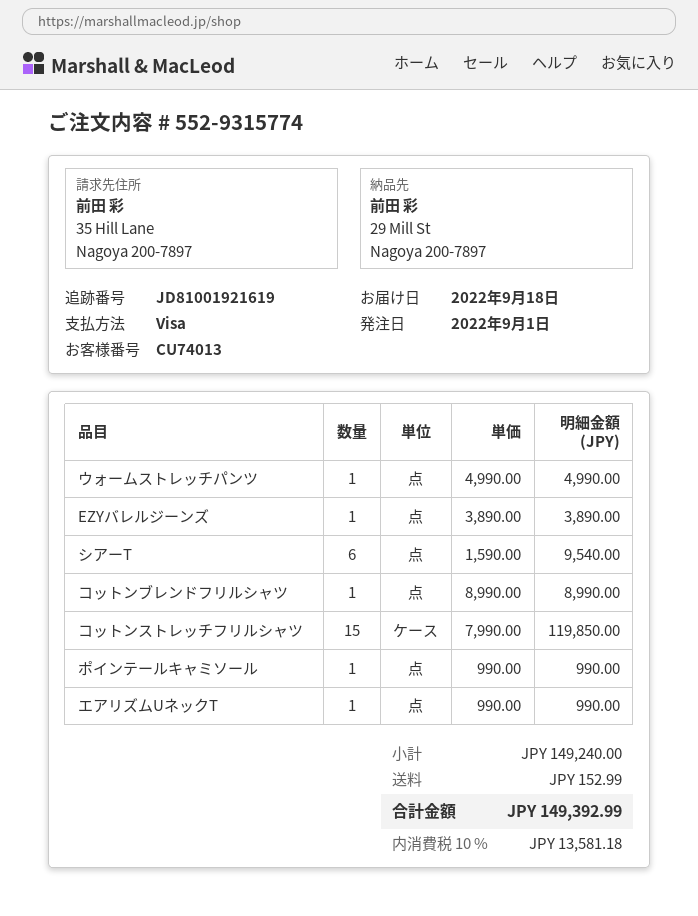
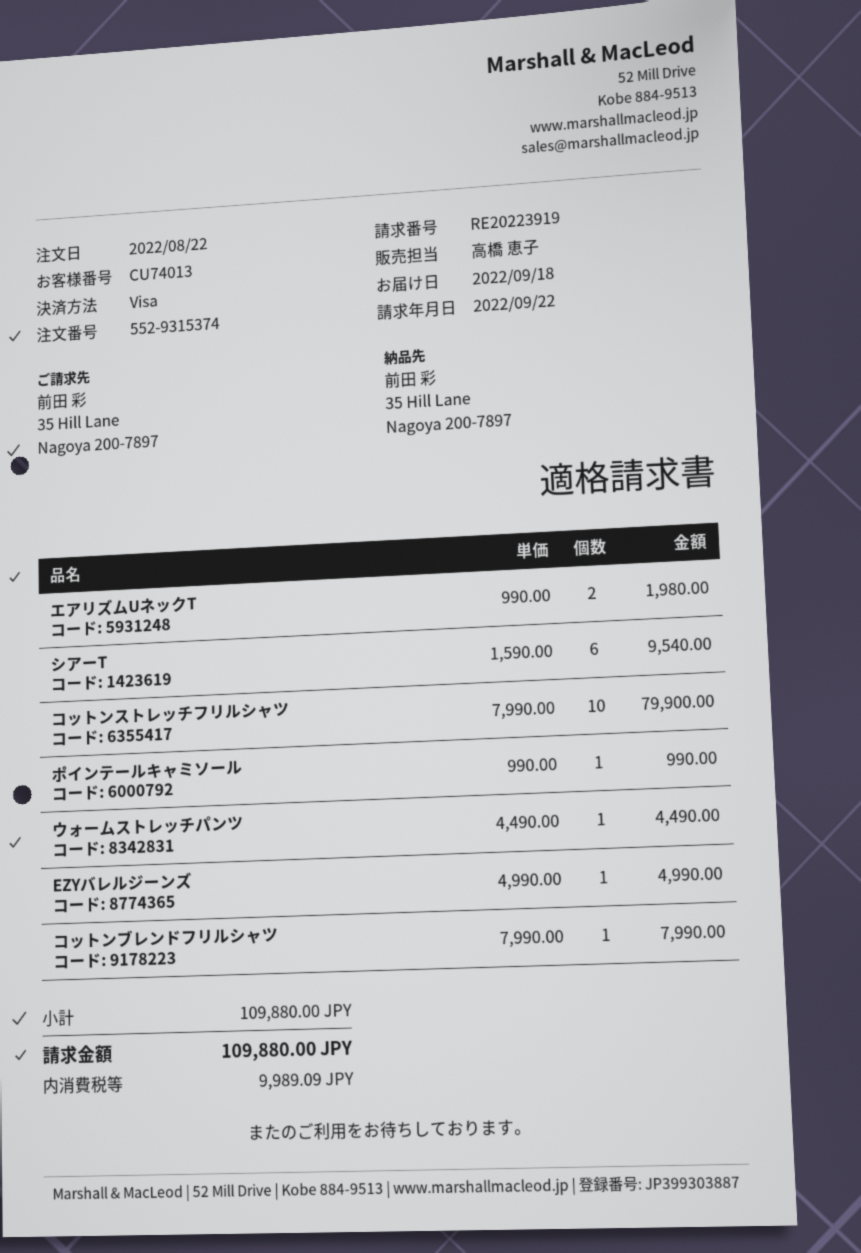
order number: 552-9315774 -> 552-9315374
order date: 2022-09-01 -> 2022-08-22
ship to: 29 Mill St, Nagoya 200-7897 -> 35 Hill Lane, Nagoya 200-7897
ウォームストレッチパンツ: 1 x 4990.00 = 4990.00 -> 1 x 4490.00 = 4490.00
EZYバレルジーンズ: 1 x 3890.00 = 3890.00 -> 1 x 4990.00 = 4990.00
コットンブレンドフリルシャツ: 1 x 8990.00 = 8990.00 -> 1 x 7990.00 = 7990.00
コットンストレッチフリルシャツ: 15 x 7990.00 = 119850.00 -> 10 x 7990.00 = 79900.00
エアリズムUネックT: 1 x 990.00 = 990.00 -> 2 x 990.00 = 1980.00
subtotal: 149240.00 -> 109880.00
shipping: 152.99 -> none
tax: 13581.18 -> 9989.09
total: 149392.99 -> 109880.00

